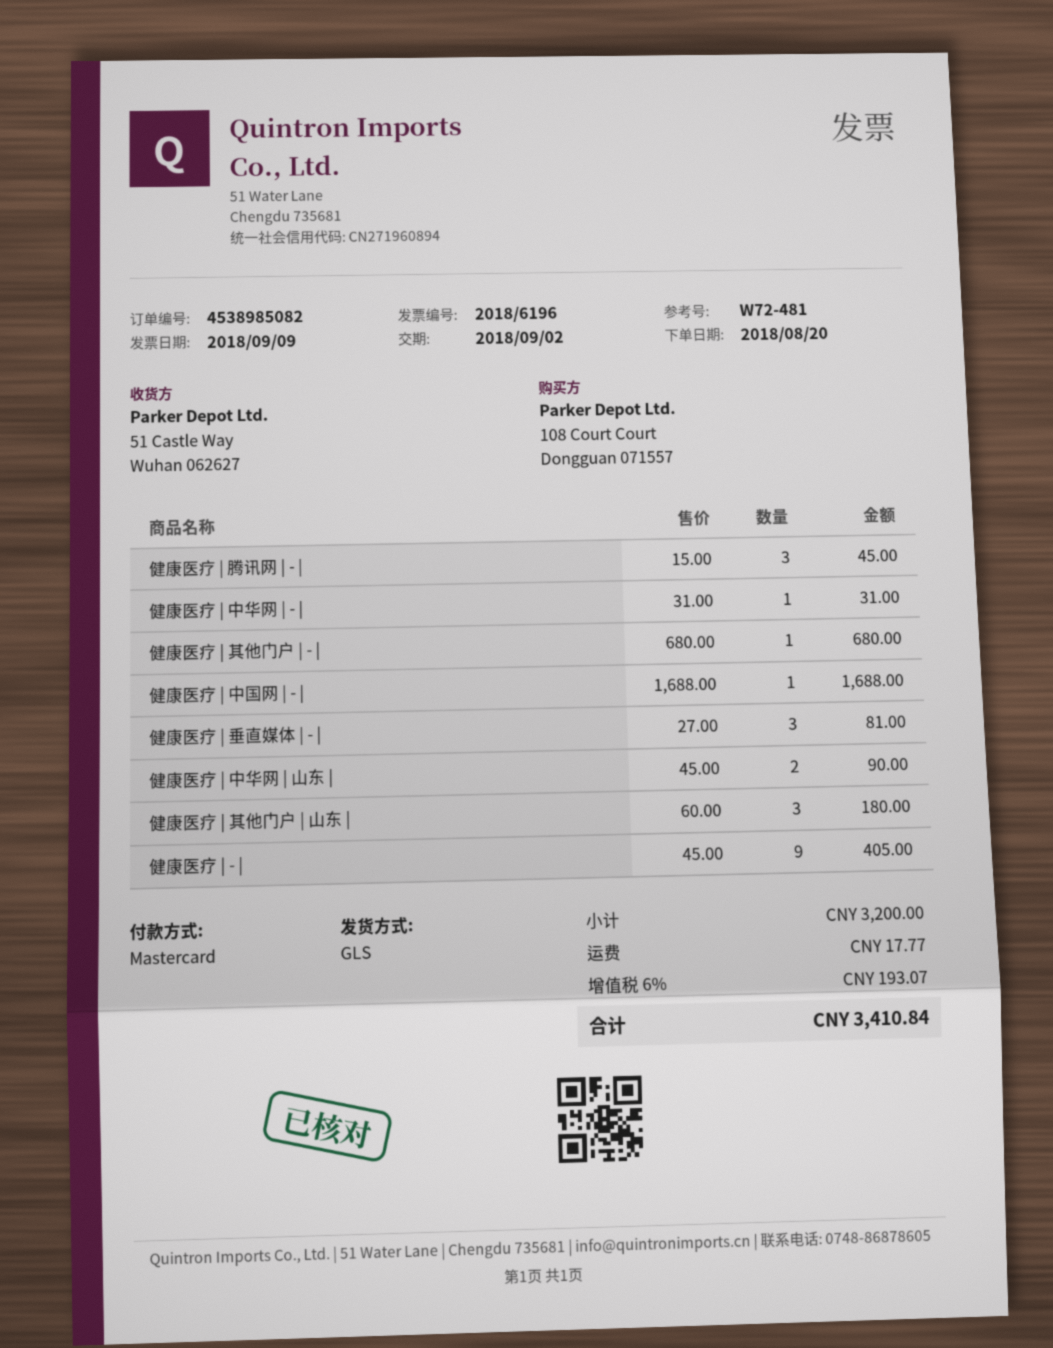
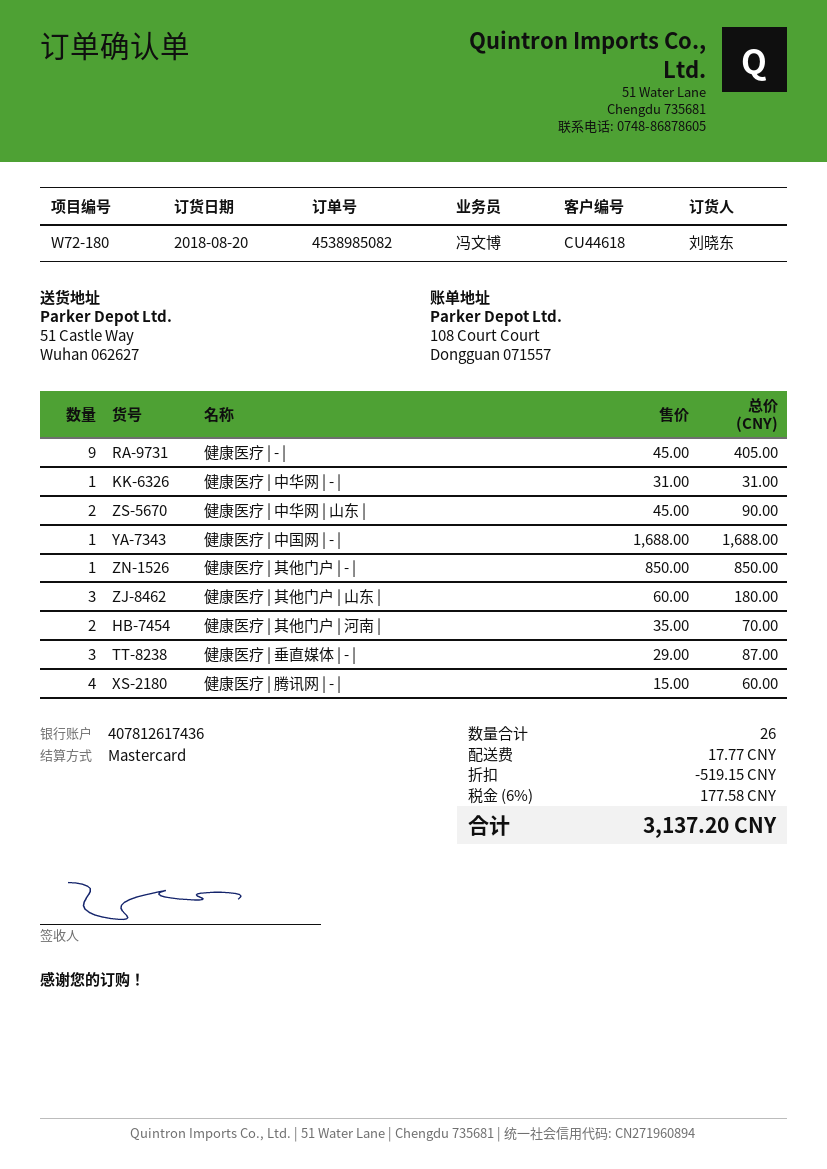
reference: W72-481 -> W72-180
健康医疗 | 腾讯网 | - |: 3 x 15.00 = 45.00 -> 4 x 15.00 = 60.00
健康医疗 | 其他门户 | - |: 1 x 680.00 = 680.00 -> 1 x 850.00 = 850.00
健康医疗 | 垂直媒体 | - |: 3 x 27.00 = 81.00 -> 3 x 29.00 = 87.00
健康医疗 | 其他门户 | 河南 |: none -> 2 x 35.00 = 70.00
discount: none -> 519.15
tax: 6% = 193.07 -> 6% = 177.58
total: 3410.84 -> 3137.20

